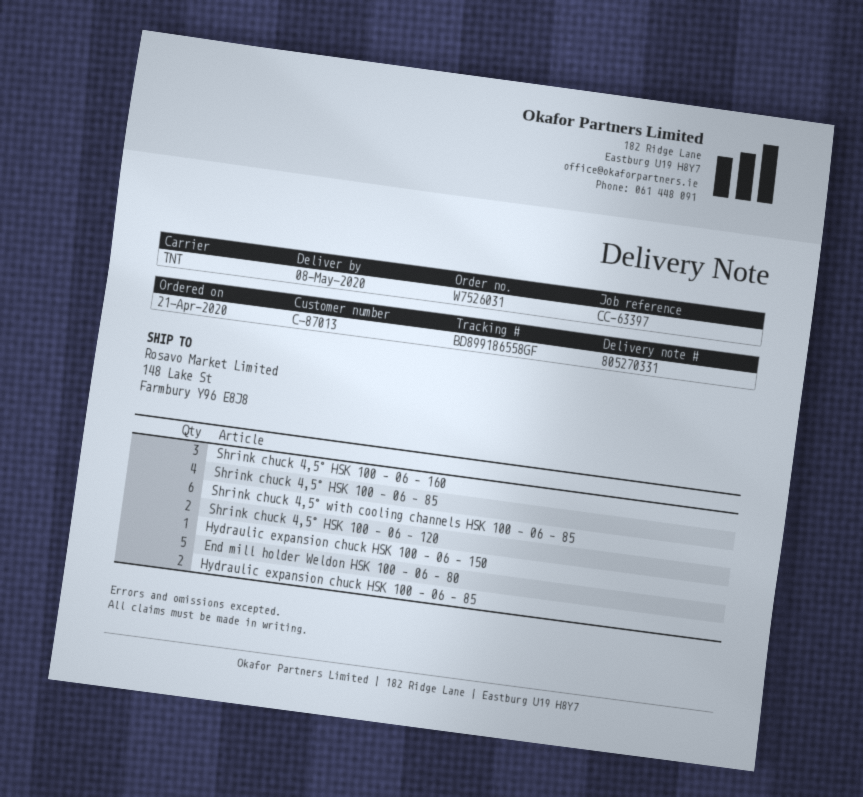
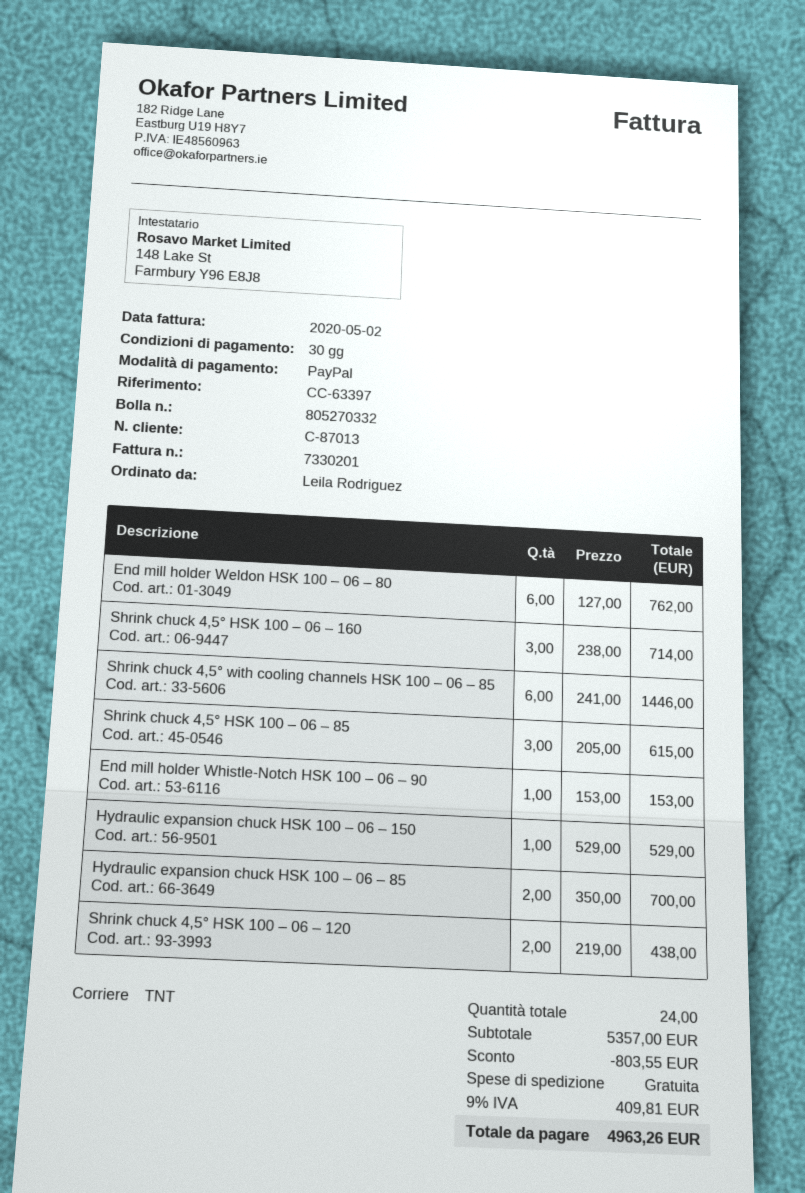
delivery note number: 805270331 -> 805270332
Shrink chuck 4,5° HSK 100 – 06 – 85: 4 -> 3
End mill holder Weldon HSK 100 – 06 – 80: 5 -> 6
End mill holder Whistle-Notch HSK 100 – 06 – 90: none -> 1

